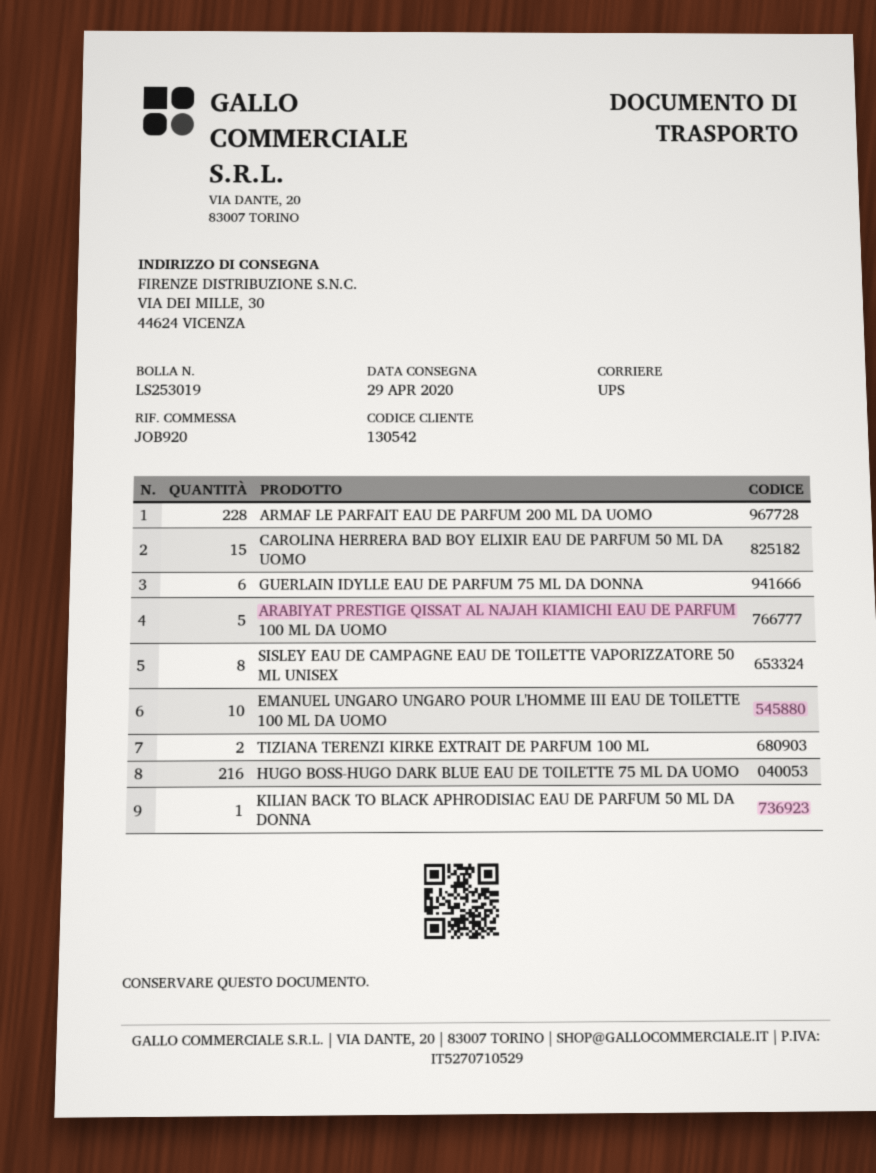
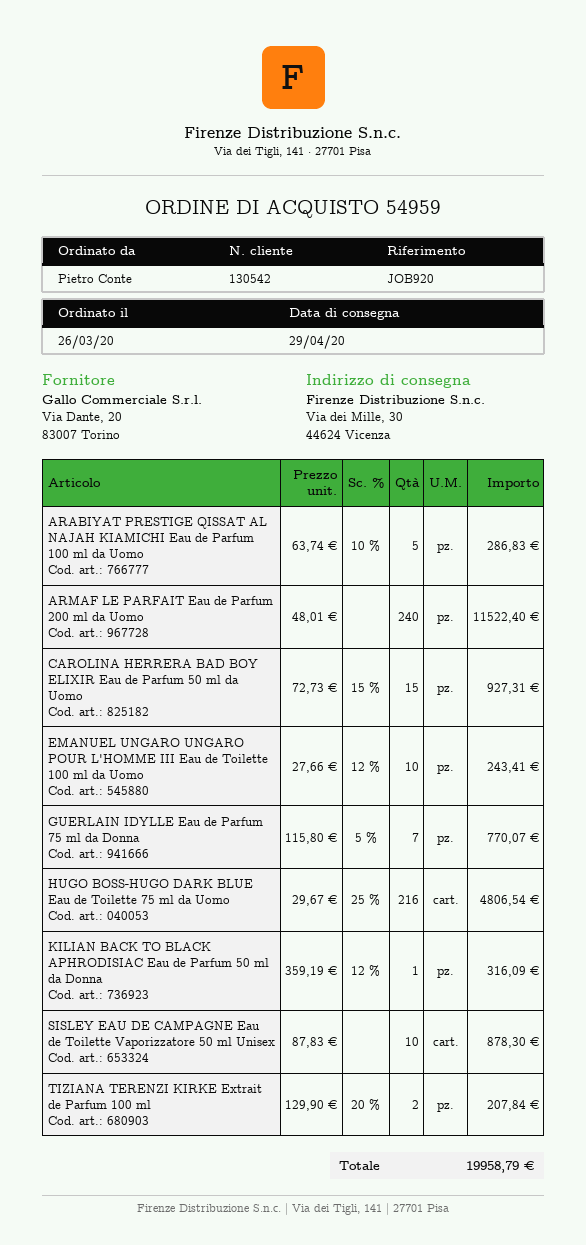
ARMAF LE PARFAIT EAU DE PARFUM 200 ML DA UOMO: 228 -> 240
GUERLAIN IDYLLE EAU DE PARFUM 75 ML DA DONNA: 6 -> 7
SISLEY EAU DE CAMPAGNE EAU DE TOILETTE VAPORIZZATORE 50 ML UNISEX: 8 -> 10

